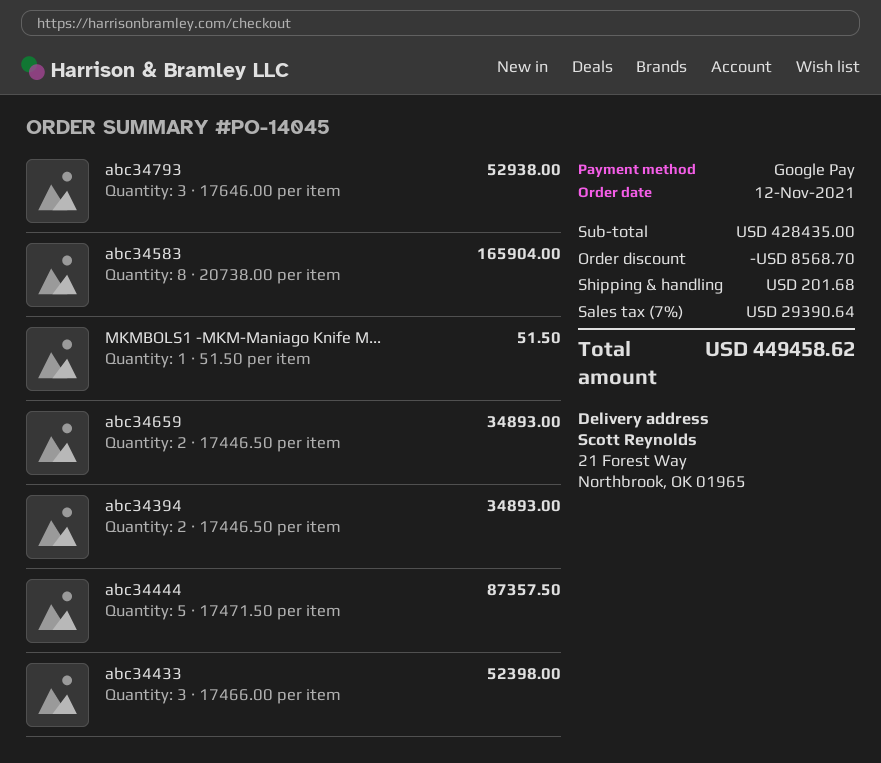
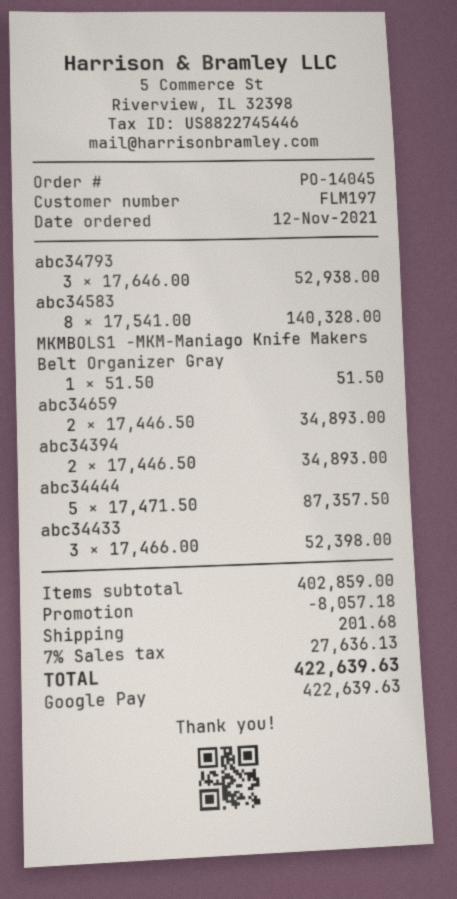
abc34583: 8 x 20738.00 = 165904.00 -> 8 x 17541.00 = 140328.00
subtotal: 428435.00 -> 402859.00
discount: 8568.70 -> 8057.18
tax: 7% = 29390.64 -> 7% = 27636.13
total: 449458.62 -> 422639.63

